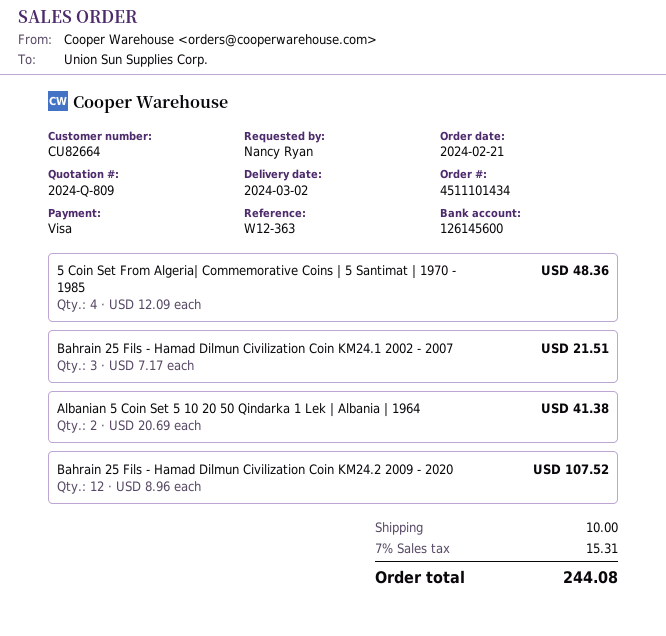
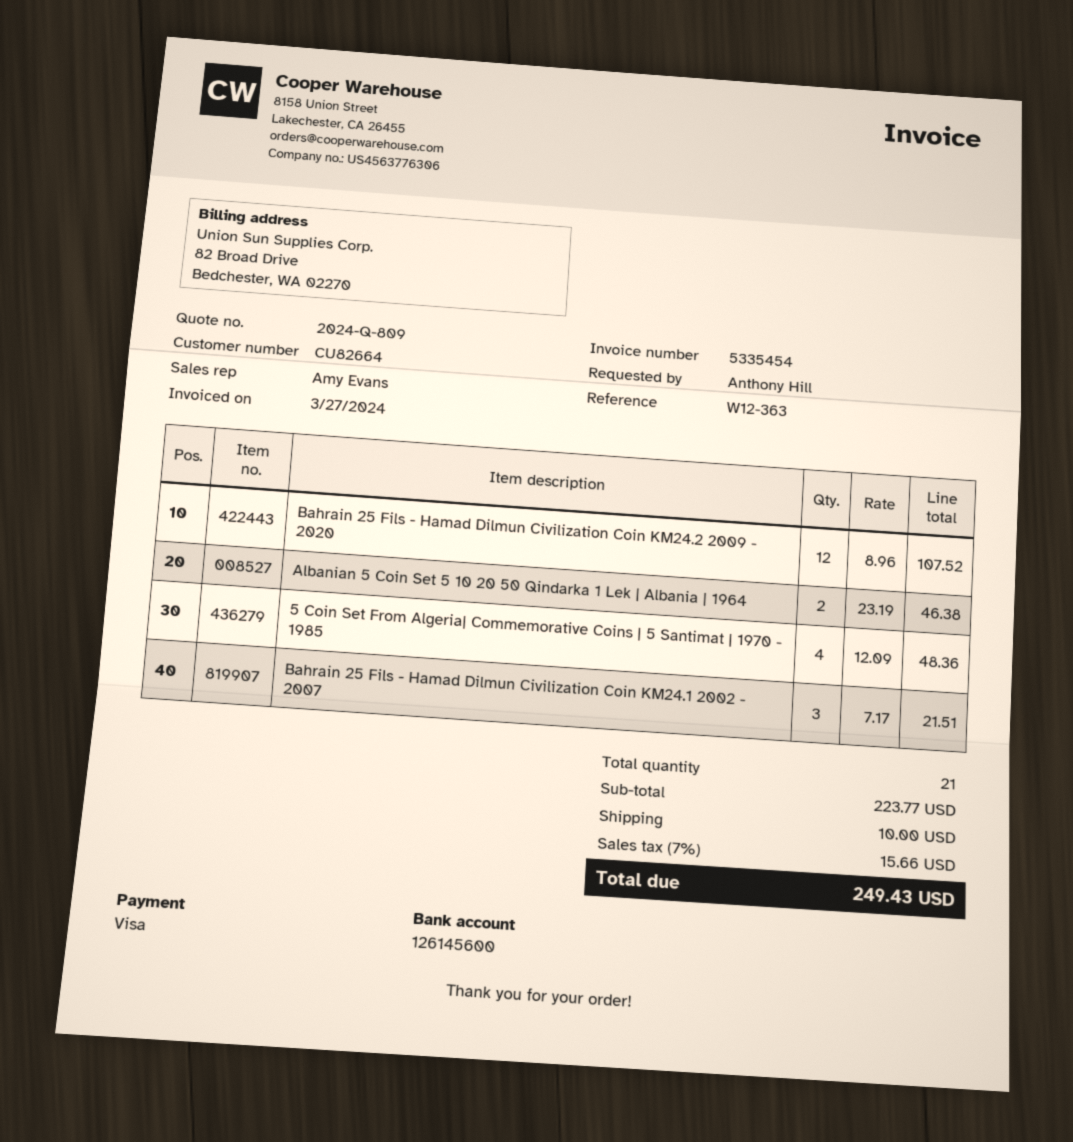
ordered by: Nancy Ryan -> Anthony Hill
Albanian 5 Coin Set 5 10 20 50 Qindarka 1 Lek | Albania | 1964: 2 x 20.69 = 41.38 -> 2 x 23.19 = 46.38
tax: 7% = 15.31 -> 7% = 15.66
total: 244.08 -> 249.43

